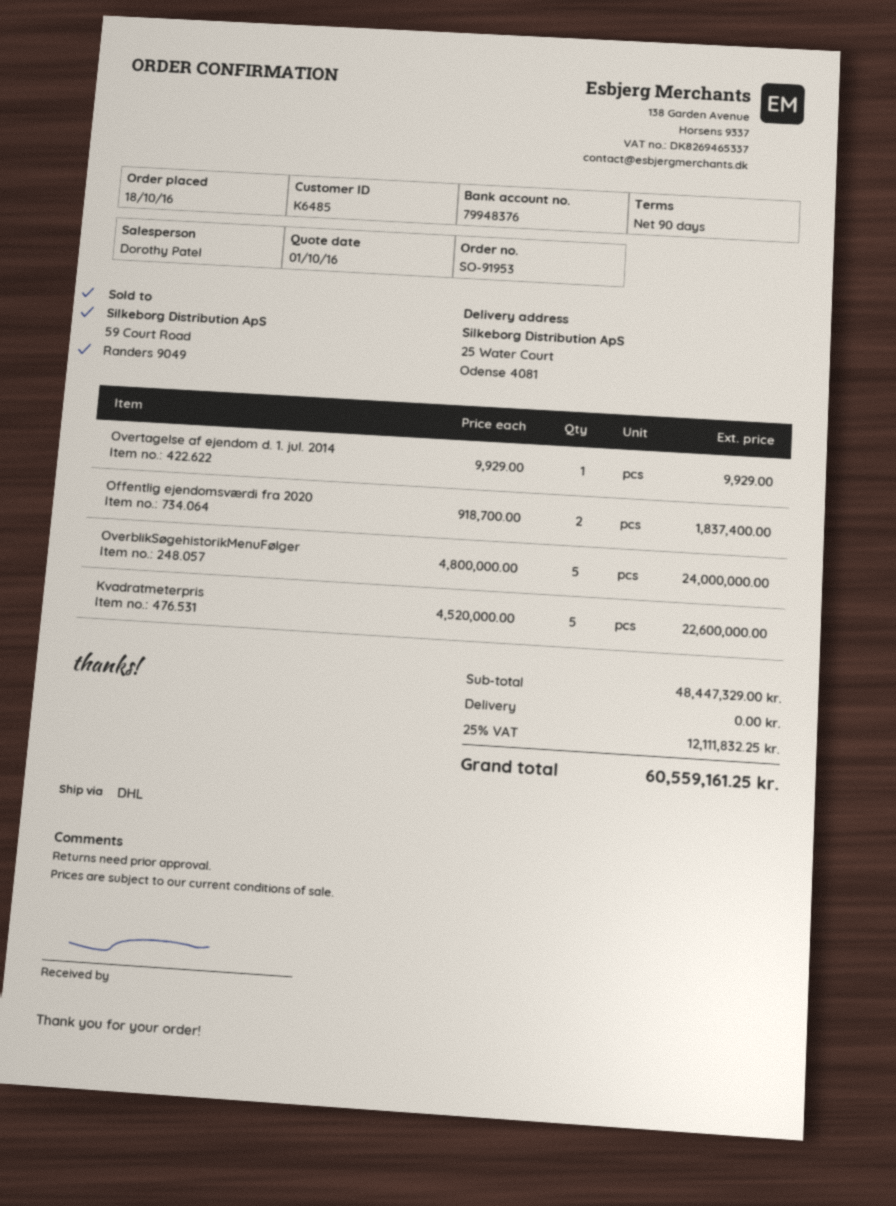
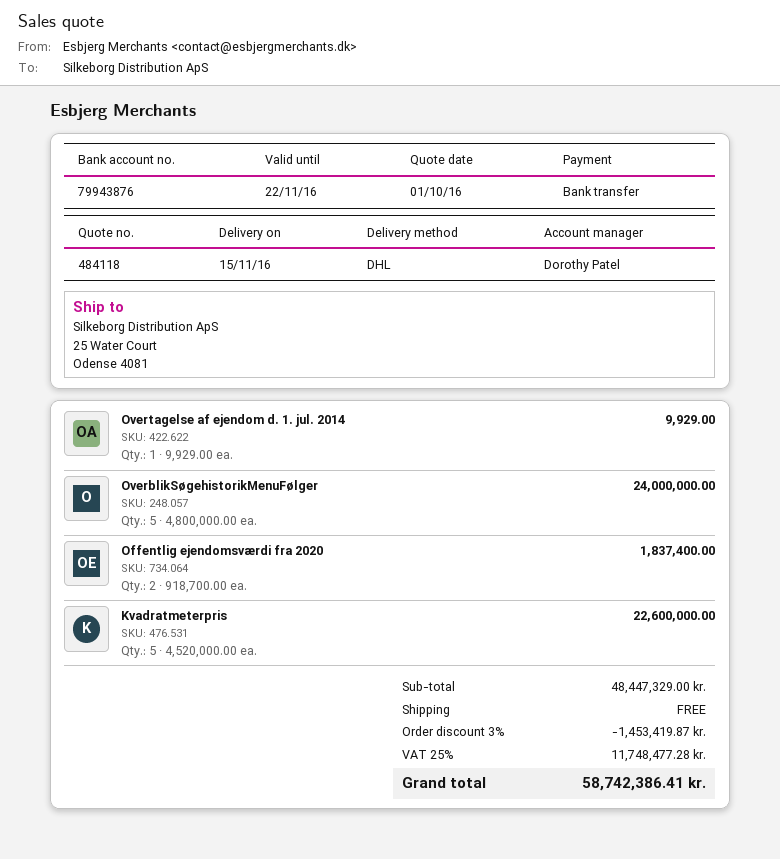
bank account: 79948376 -> 79943876
discount: none -> 3% = 1453419.87
tax: 25% = 12111832.25 -> 25% = 11748477.28
total: 60559161.25 -> 58742386.41

